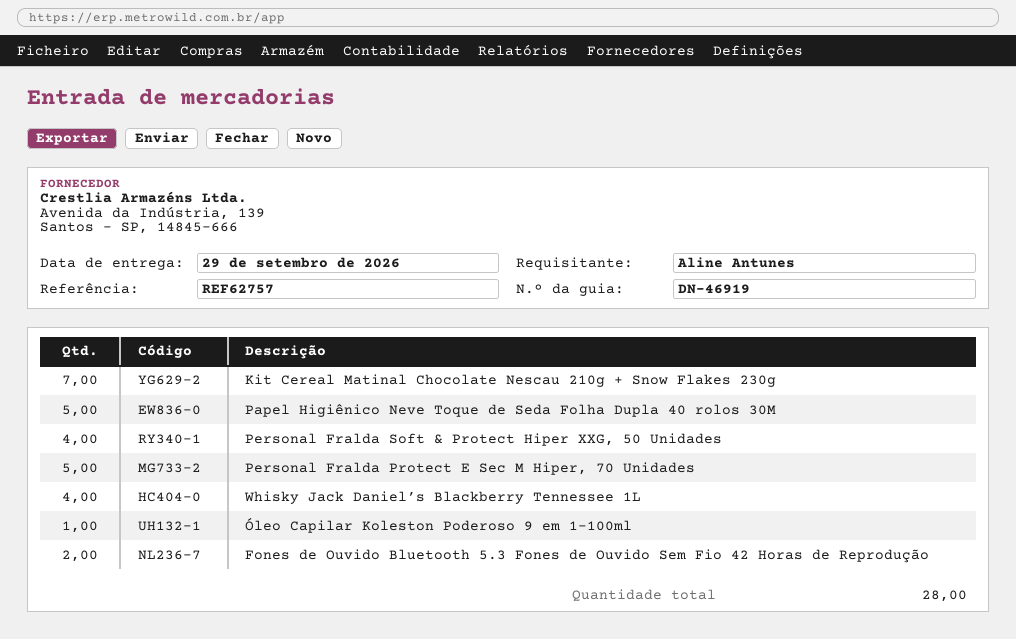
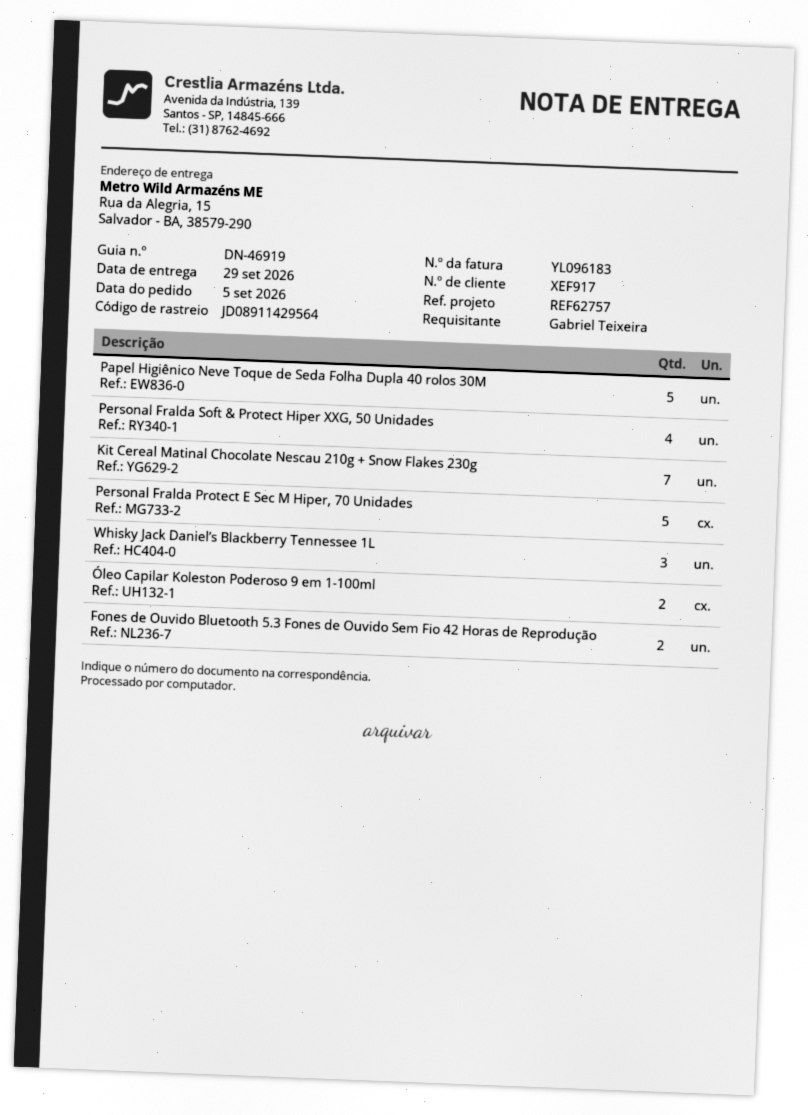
ordered by: Aline Antunes -> Gabriel Teixeira
Whisky Jack Daniel’s Blackberry Tennessee 1L: 4 -> 3
Óleo Capilar Koleston Poderoso 9 em 1-100ml: 1 -> 2

